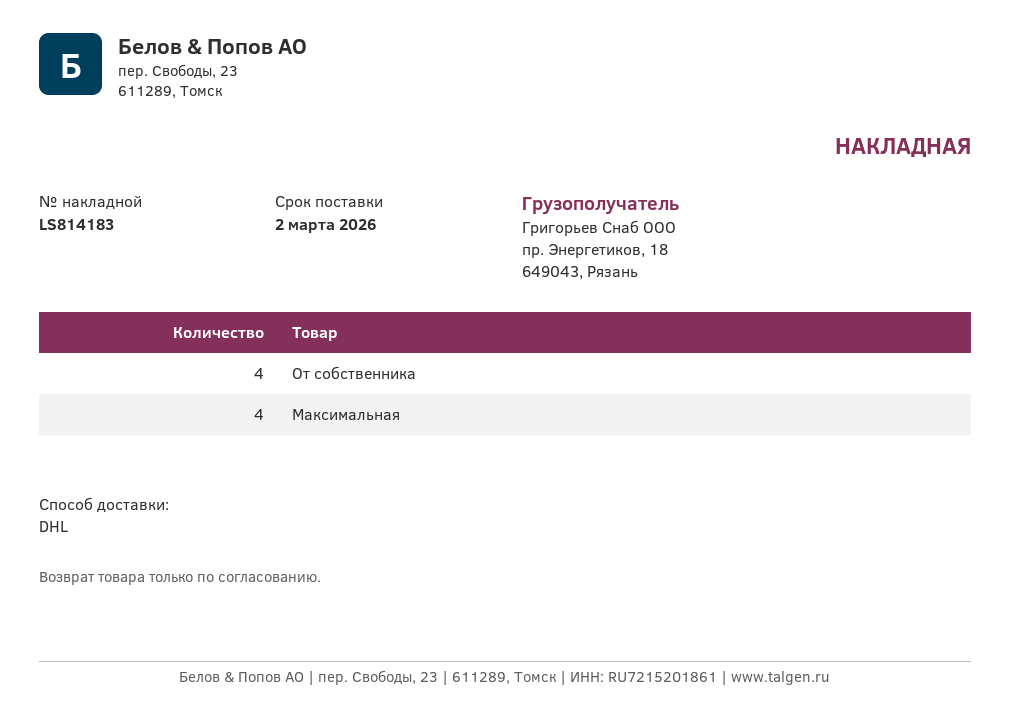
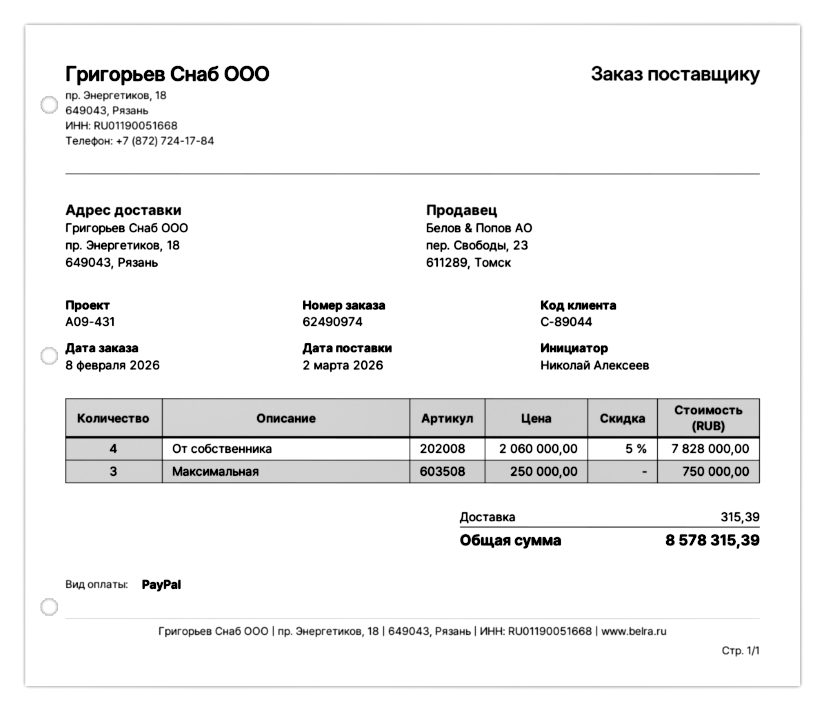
Максимальная: 4 -> 3

